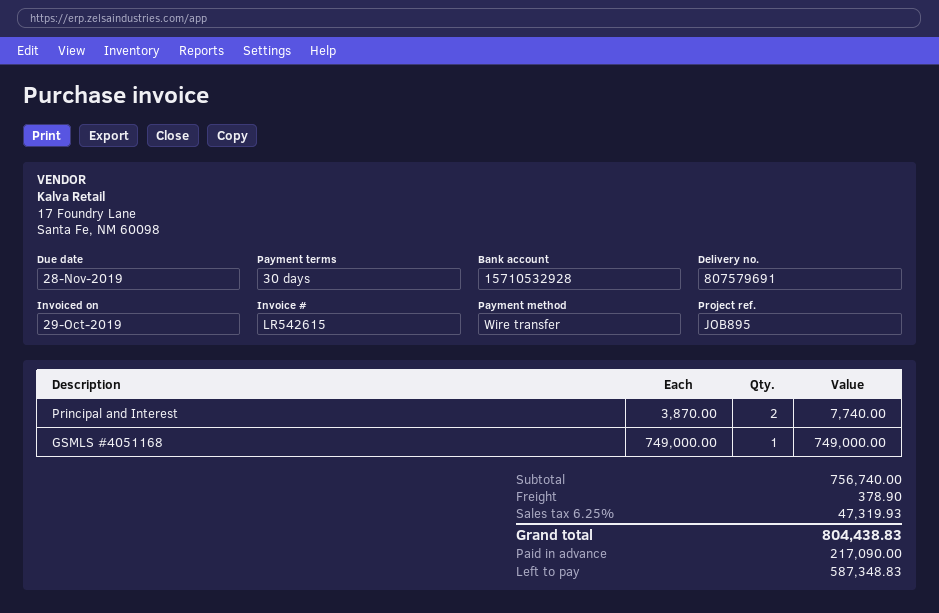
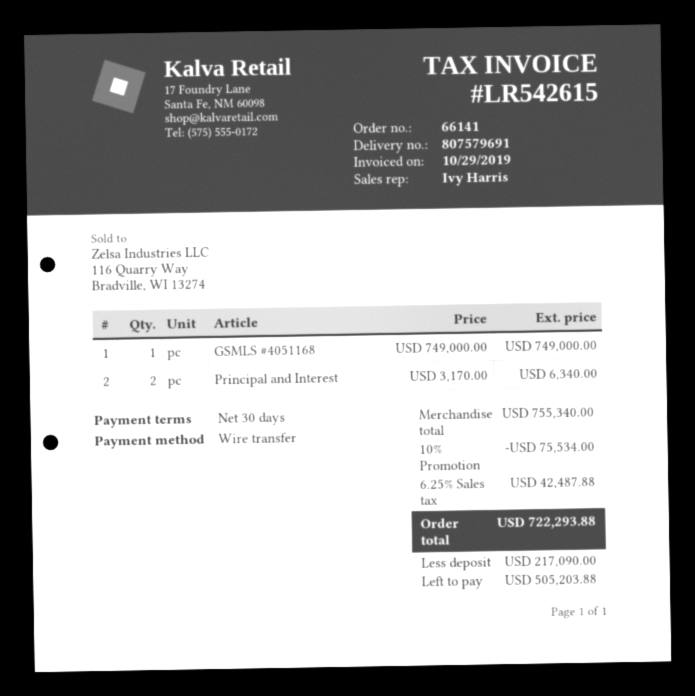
Principal and Interest: 2 x 3870.00 = 7740.00 -> 2 x 3170.00 = 6340.00
subtotal: 756740.00 -> 755340.00
discount: none -> 10% = 75534.00
shipping: 378.90 -> none
tax: 6.25% = 47319.93 -> 6.25% = 42487.88
total: 804438.83 -> 722293.88
balance: 587348.83 -> 505203.88

